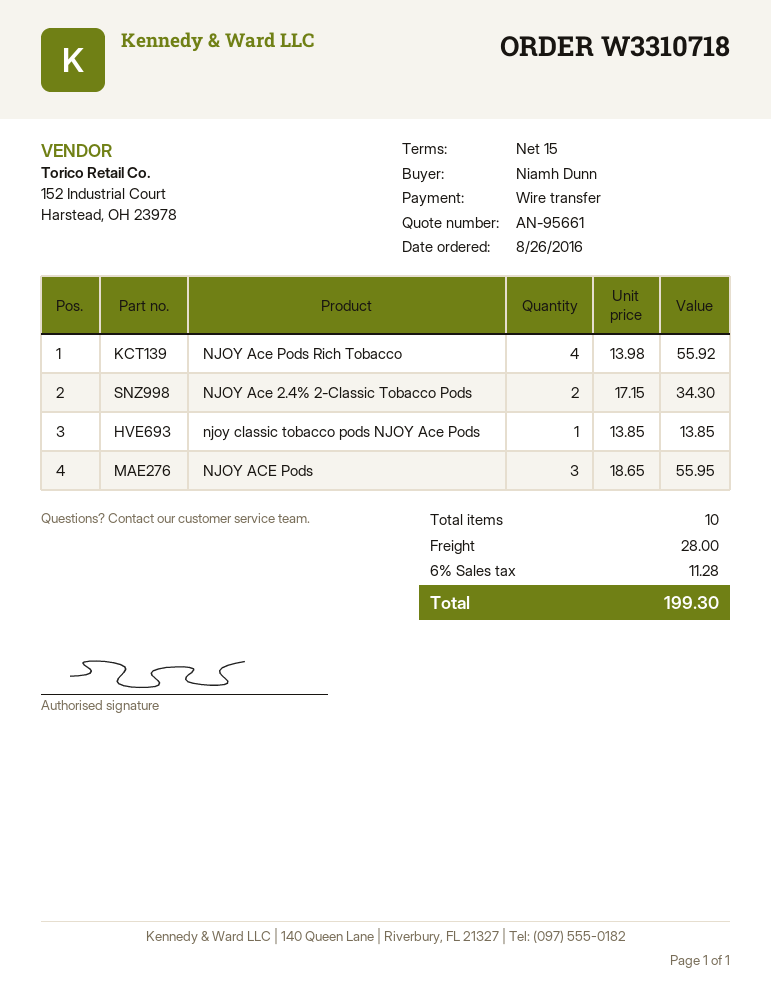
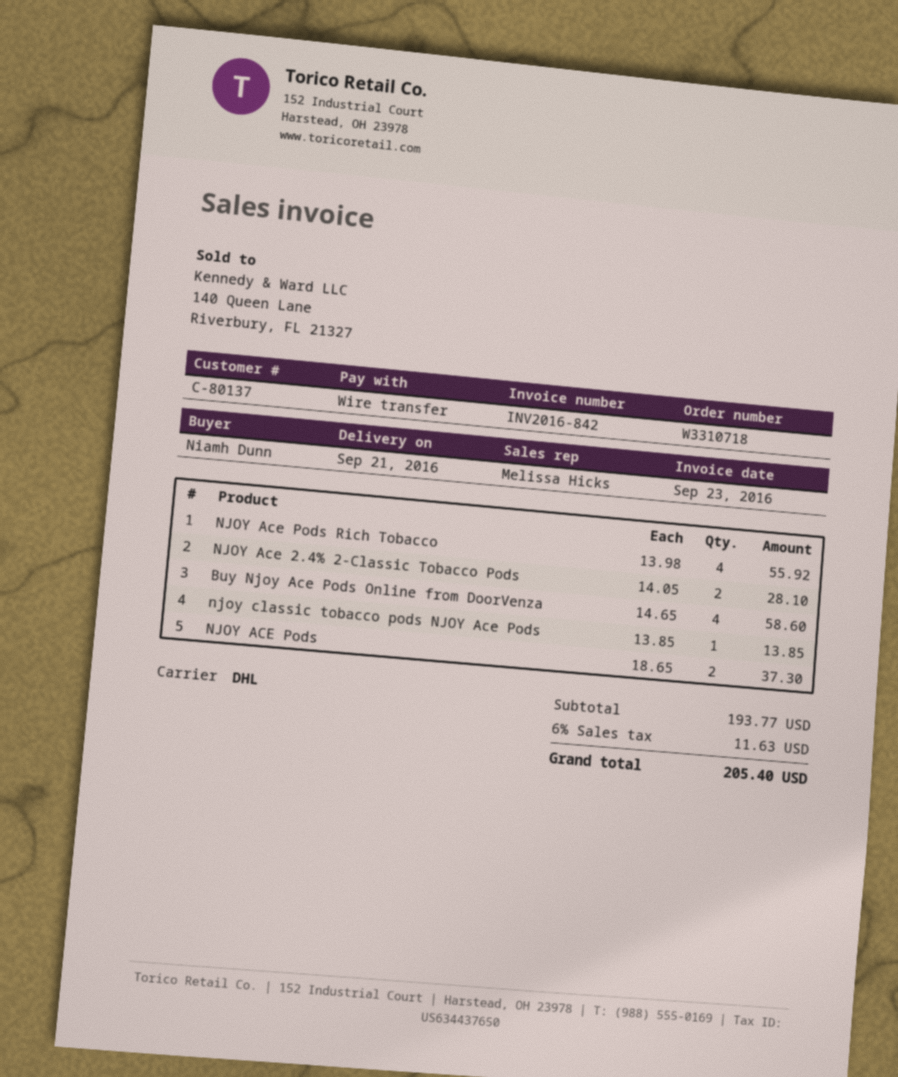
NJOY Ace 2.4% 2-Classic Tobacco Pods: 2 x 17.15 = 34.30 -> 2 x 14.05 = 28.10
NJOY ACE Pods: 3 x 18.65 = 55.95 -> 2 x 18.65 = 37.30
Buy Njoy Ace Pods Online from DoorVenza: none -> 4 x 14.65 = 58.60
shipping: 28.00 -> none
tax: 6% = 11.28 -> 6% = 11.63
total: 199.30 -> 205.40

